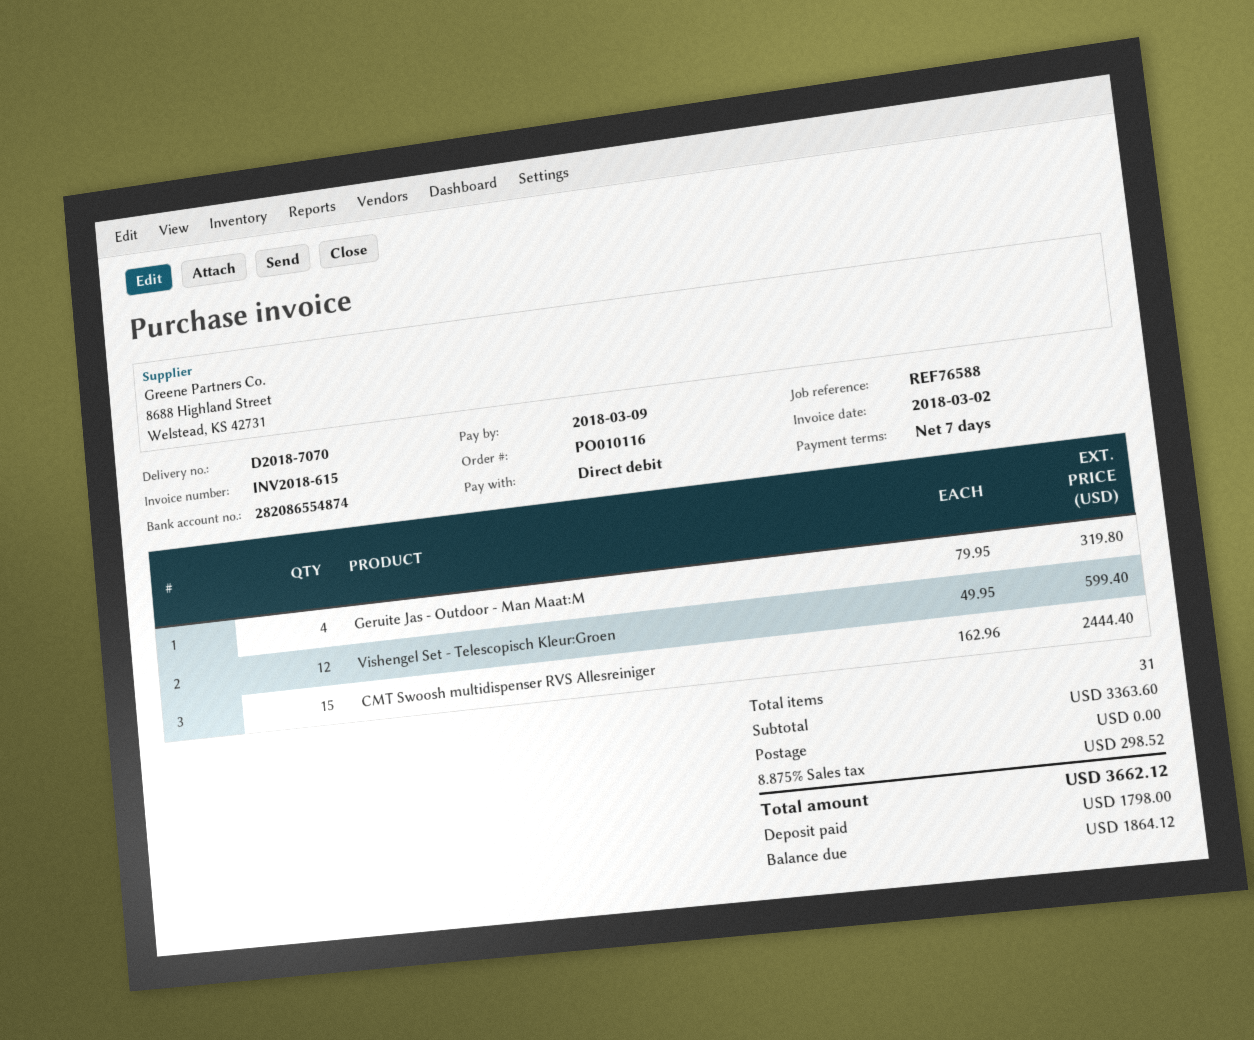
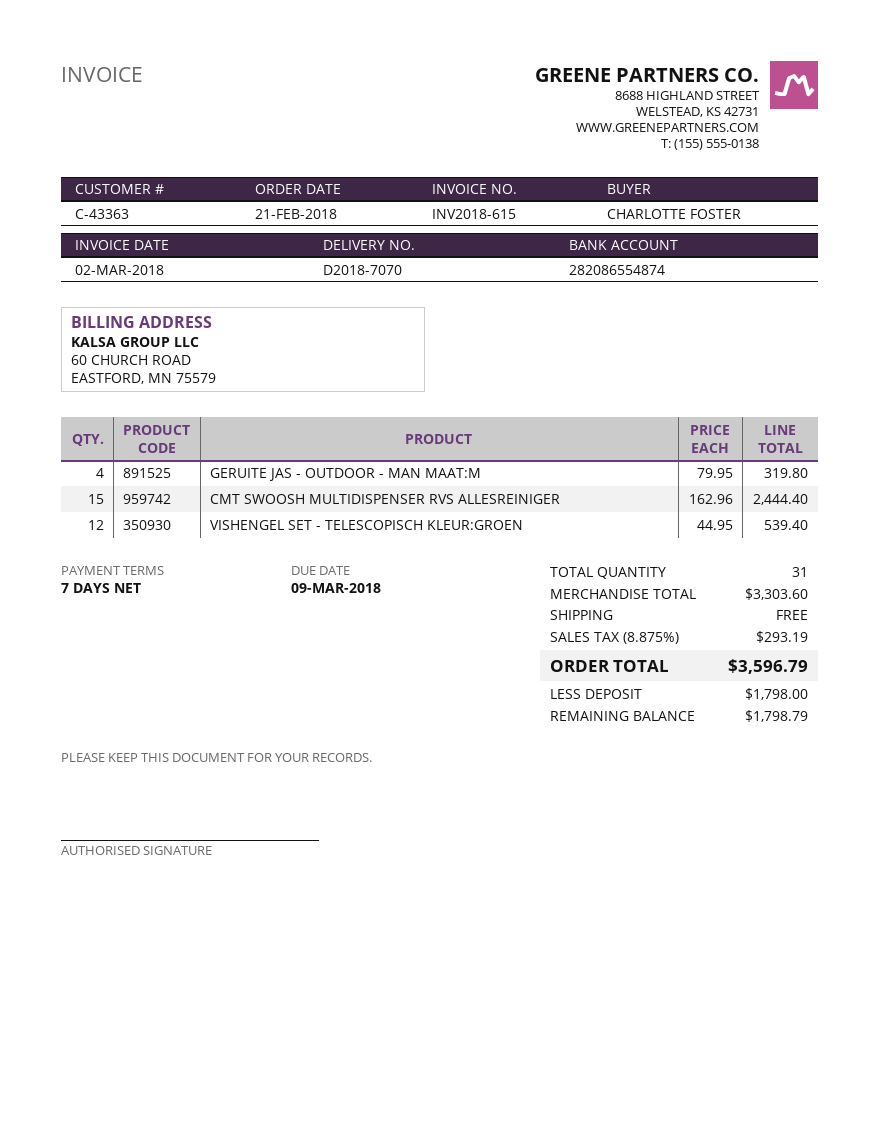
Vishengel Set - Telescopisch Kleur:Groen: 12 x 49.95 = 599.40 -> 12 x 44.95 = 539.40
subtotal: 3363.60 -> 3303.60
tax: 8.875% = 298.52 -> 8.875% = 293.19
total: 3662.12 -> 3596.79
balance: 1864.12 -> 1798.79

